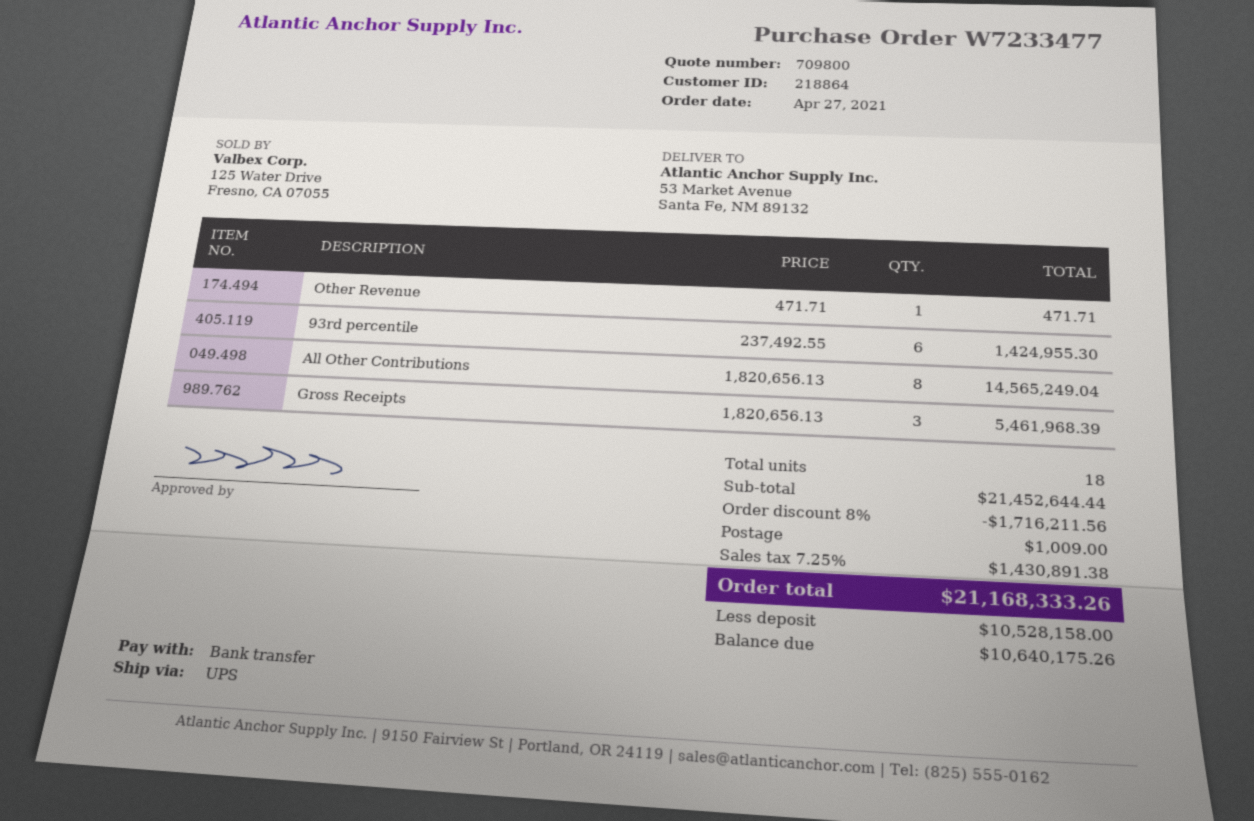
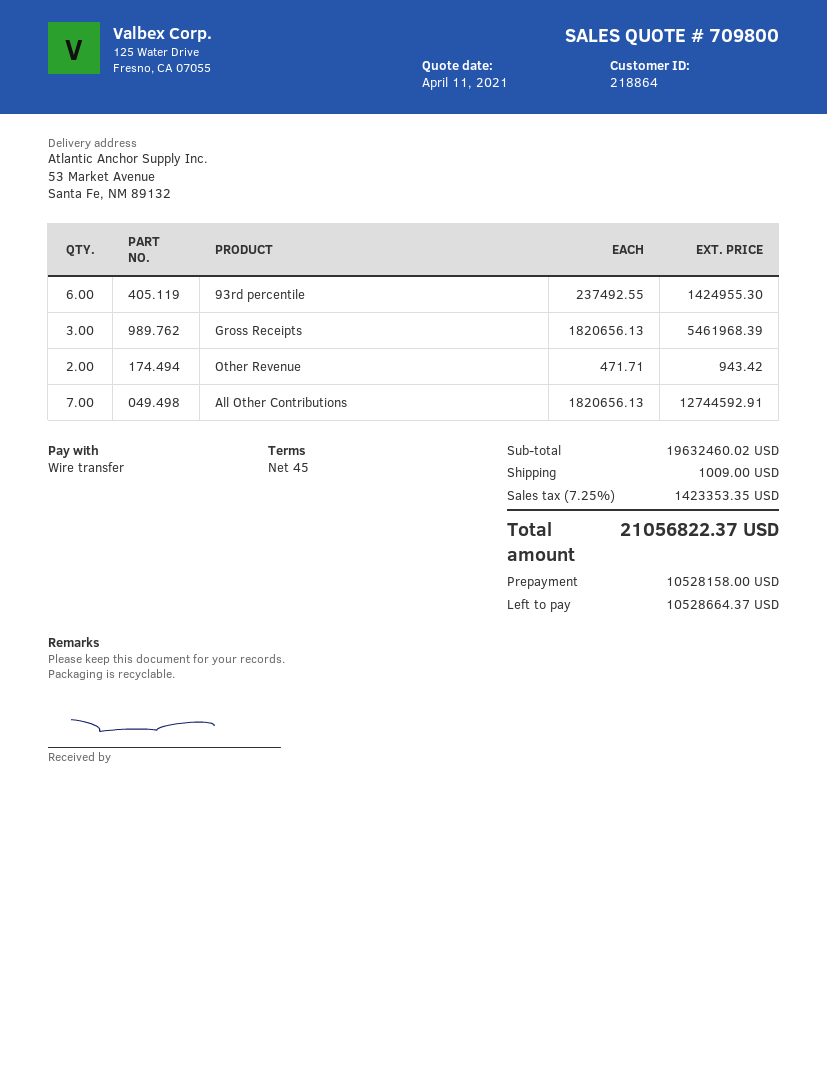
Other Revenue: 1 x 471.71 = 471.71 -> 2 x 471.71 = 943.42
All Other Contributions: 8 x 1820656.13 = 14565249.04 -> 7 x 1820656.13 = 12744592.91
subtotal: 21452644.44 -> 19632460.02
discount: 8% = 1716211.56 -> none
tax: 7.25% = 1430891.38 -> 7.25% = 1423353.35
total: 21168333.26 -> 21056822.37
balance: 10640175.26 -> 10528664.37

